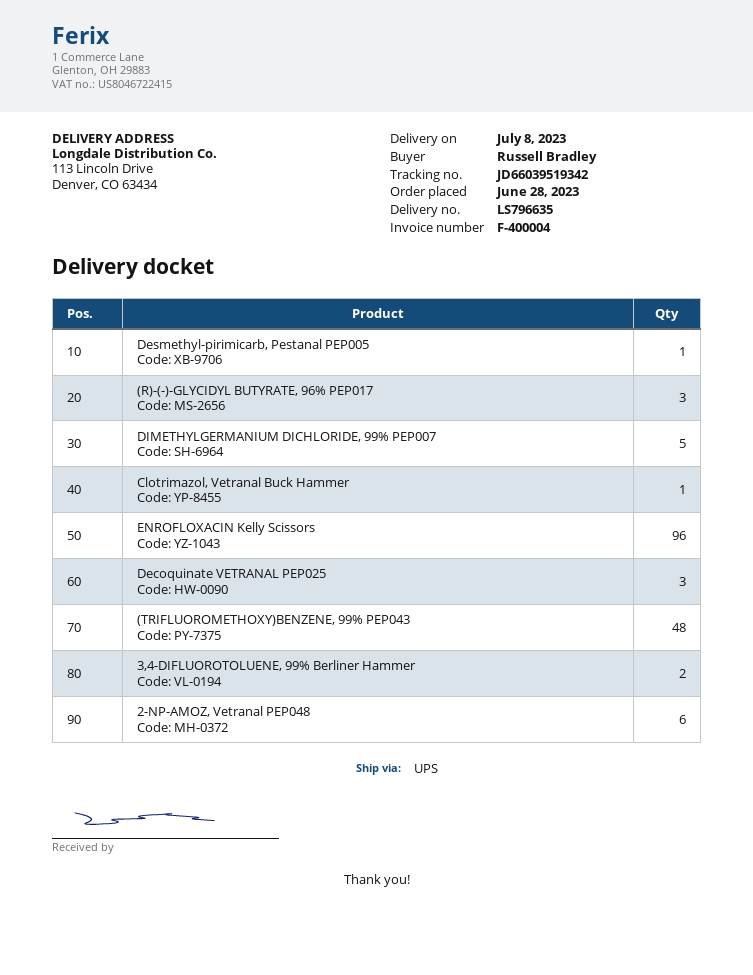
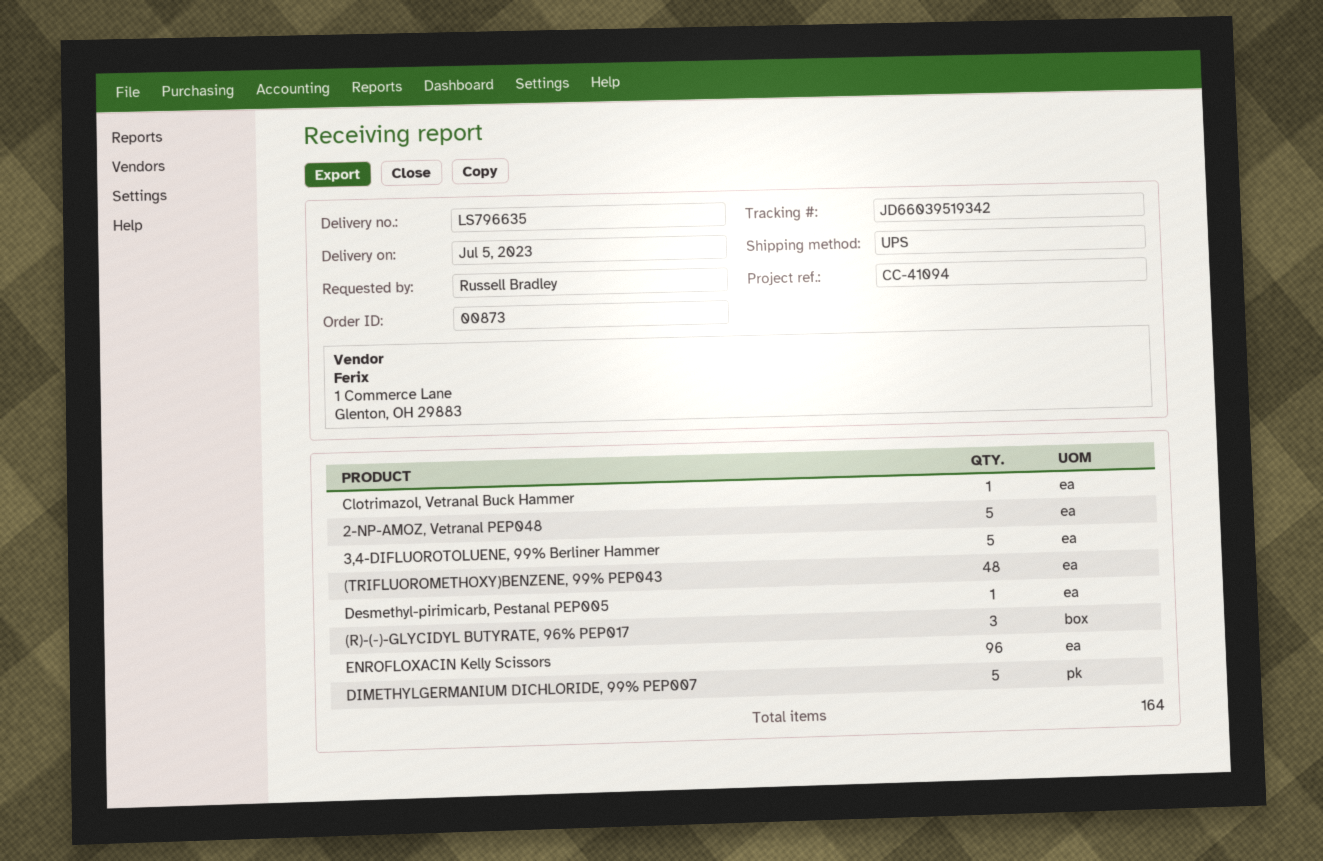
delivery date: 2023-07-08 -> 2023-07-05
Decoquinate VETRANAL PEP025: 3 -> none
3,4-DIFLUOROTOLUENE, 99% Berliner Hammer: 2 -> 5
2-NP-AMOZ, Vetranal PEP048: 6 -> 5

